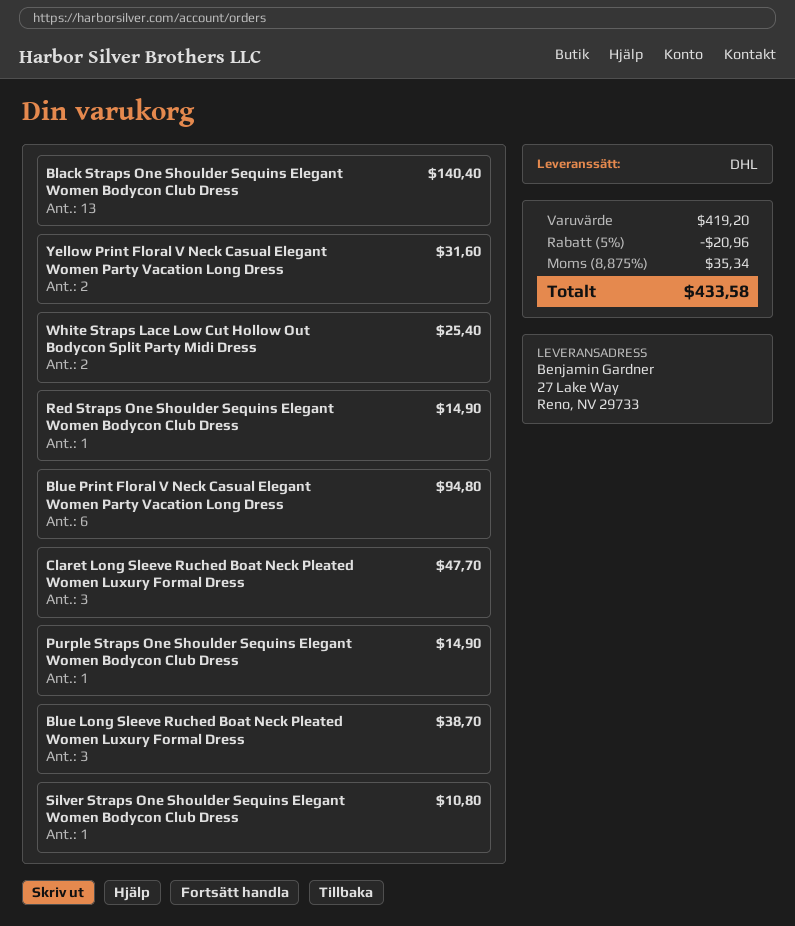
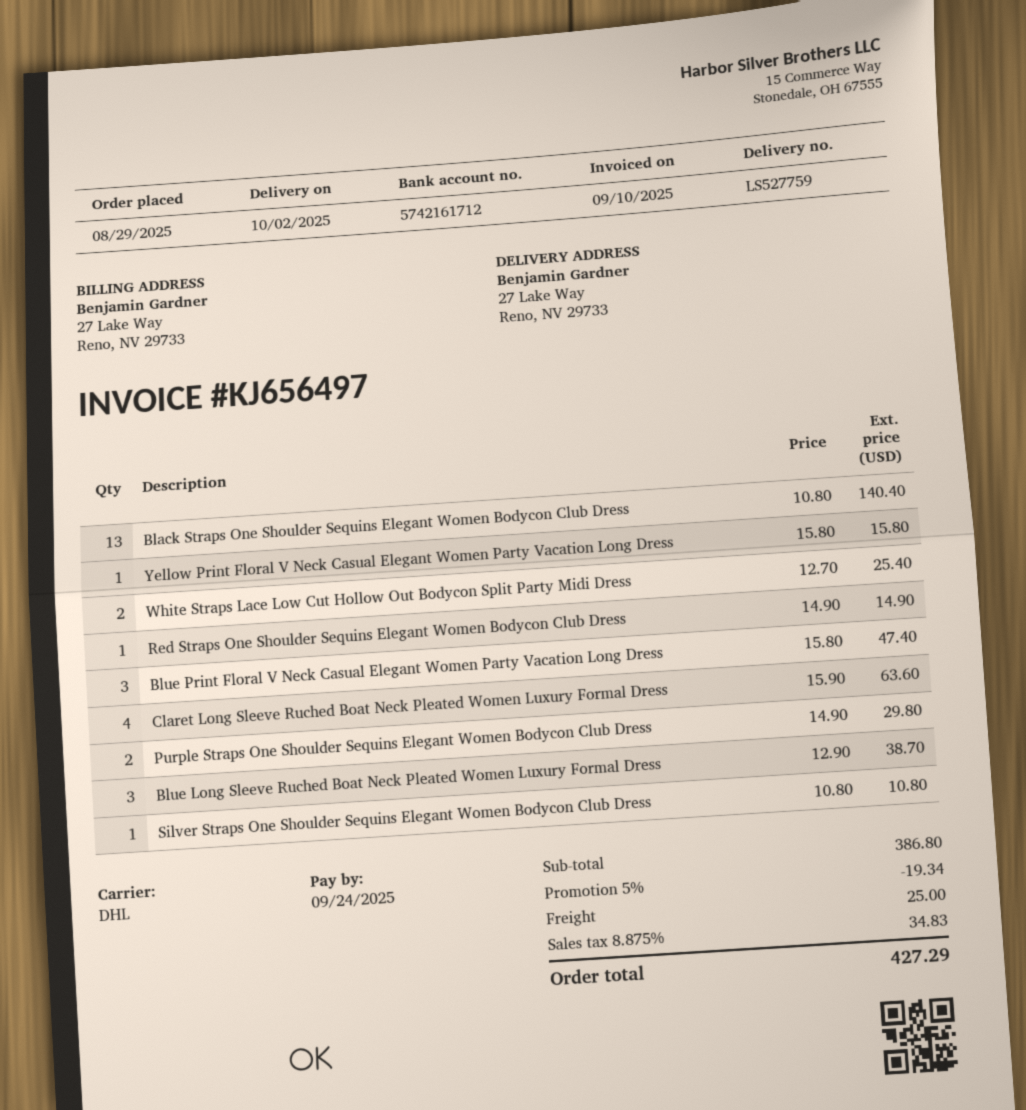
Yellow Print Floral V Neck Casual Elegant Women Party Vacation Long Dress: 2 for 31.60 -> 1 for 15.80
Blue Print Floral V Neck Casual Elegant Women Party Vacation Long Dress: 6 for 94.80 -> 3 for 47.40
Claret Long Sleeve Ruched Boat Neck Pleated Women Luxury Formal Dress: 3 for 47.70 -> 4 for 63.60
Purple Straps One Shoulder Sequins Elegant Women Bodycon Club Dress: 1 for 14.90 -> 2 for 29.80
subtotal: 419.20 -> 386.80
discount: 5% = 20.96 -> 5% = 19.34
shipping: none -> 25.00
tax: 8.875% = 35.34 -> 8.875% = 34.83
total: 433.58 -> 427.29

